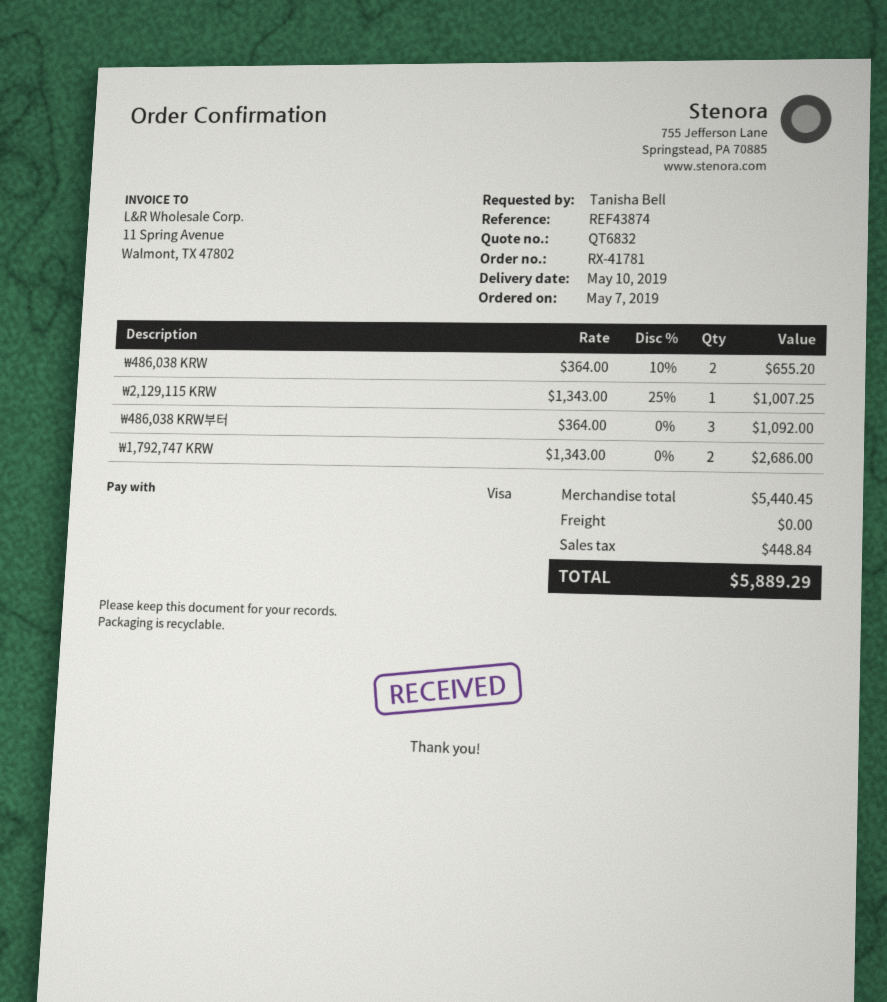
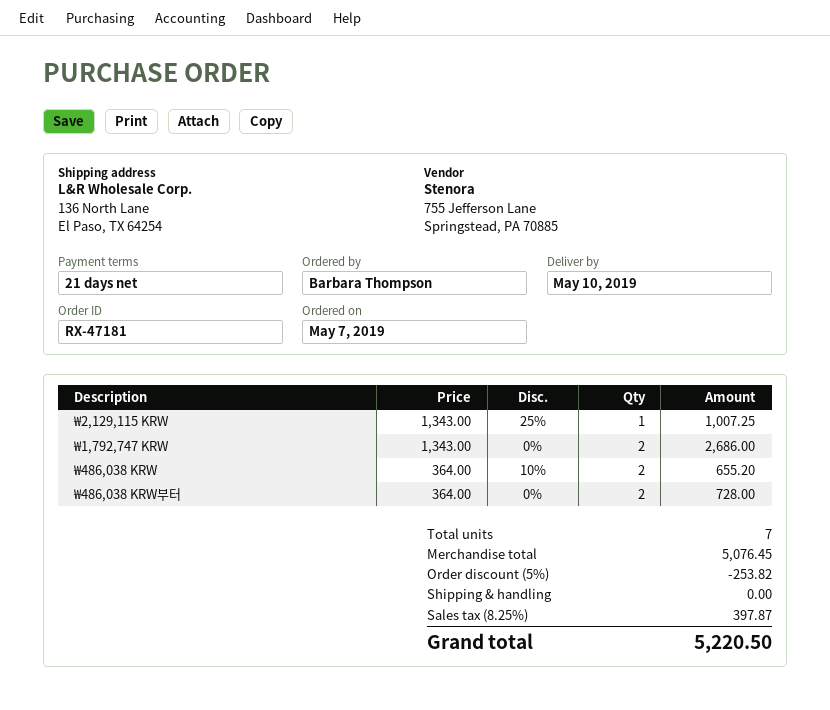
order number: RX-41781 -> RX-47181
ordered by: Tanisha Bell -> Barbara Thompson
₩486,038 KRW부터: 3 x 364.00 = 1092.00 -> 2 x 364.00 = 728.00
subtotal: 5440.45 -> 5076.45
discount: none -> 5% = 253.82
tax: 448.84 -> 397.87
total: 5889.29 -> 5220.50

